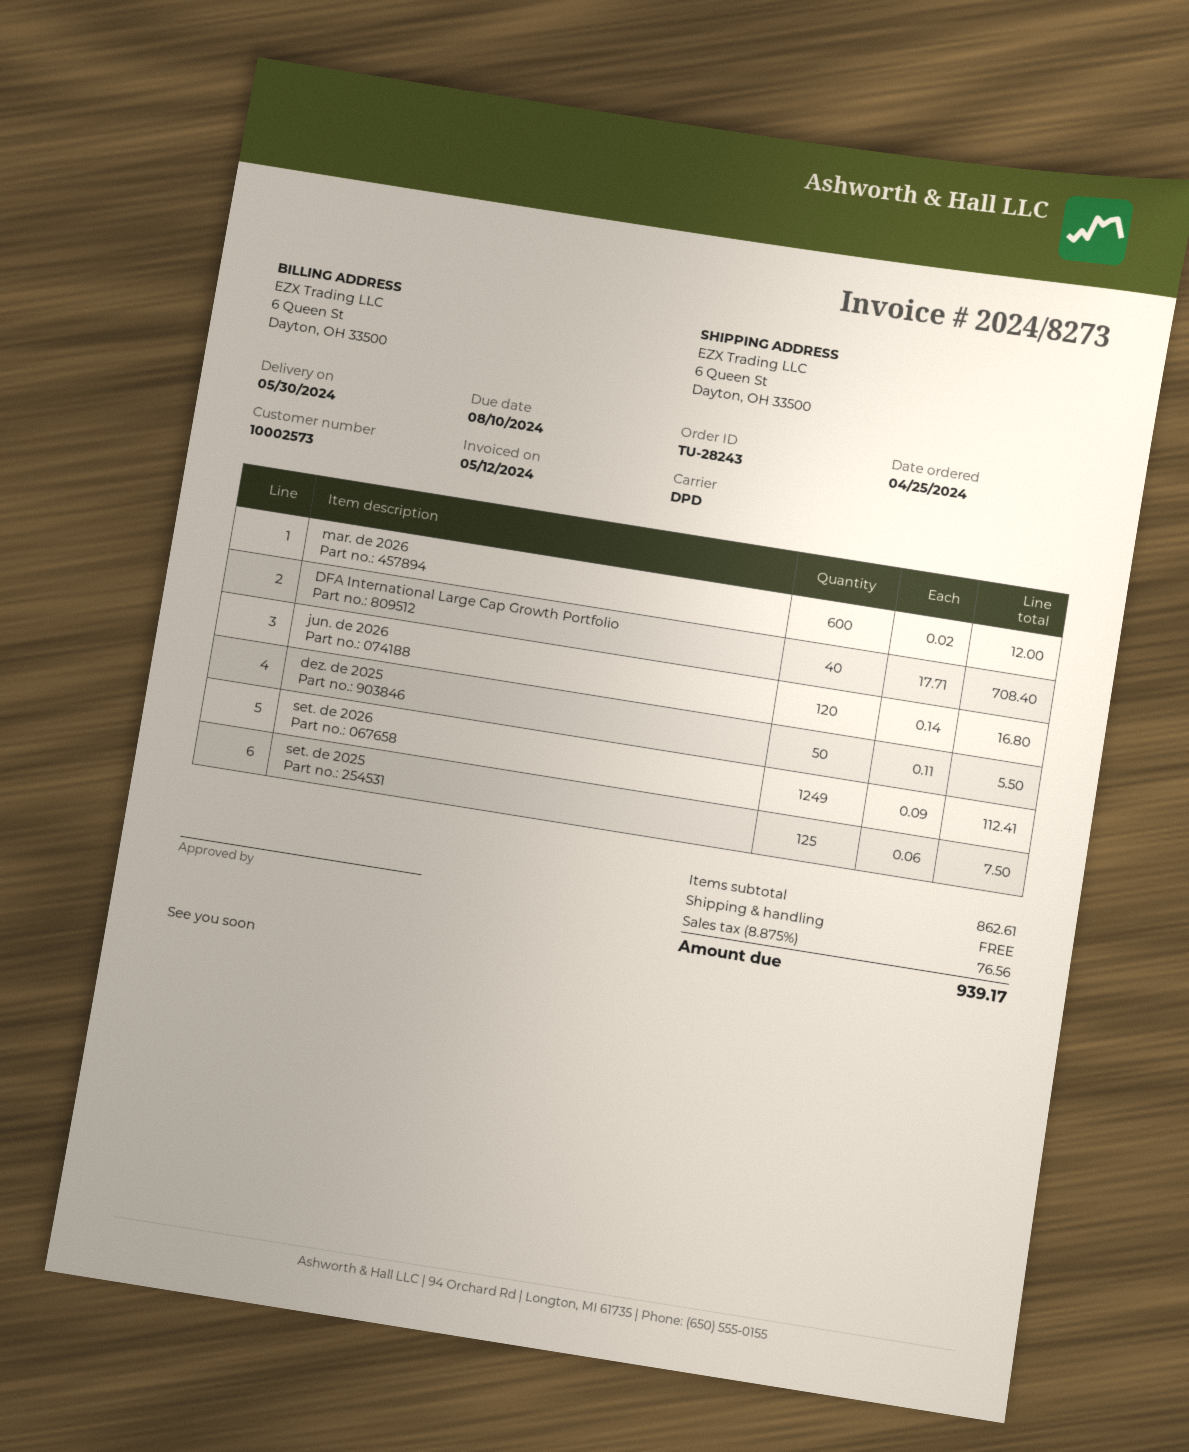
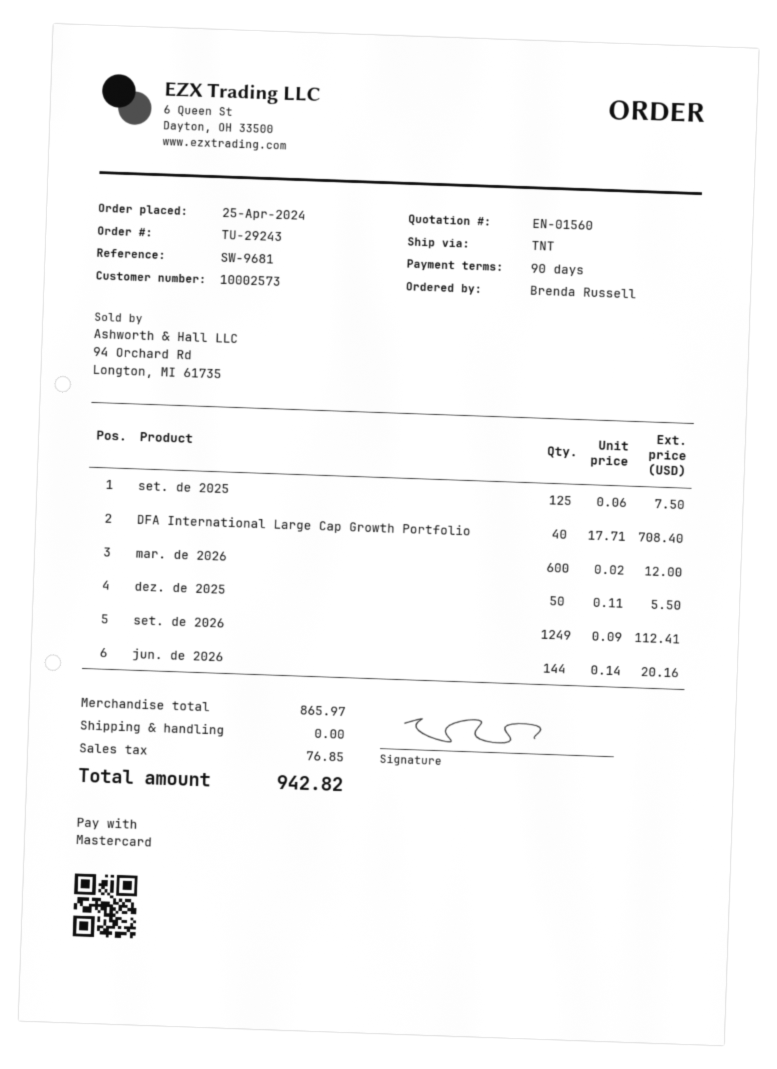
order number: TU-28243 -> TU-29243
shipping method: DPD -> TNT
jun. de 2026: 120 x 0.14 = 16.80 -> 144 x 0.14 = 20.16
subtotal: 862.61 -> 865.97
tax: 76.56 -> 76.85
total: 939.17 -> 942.82

